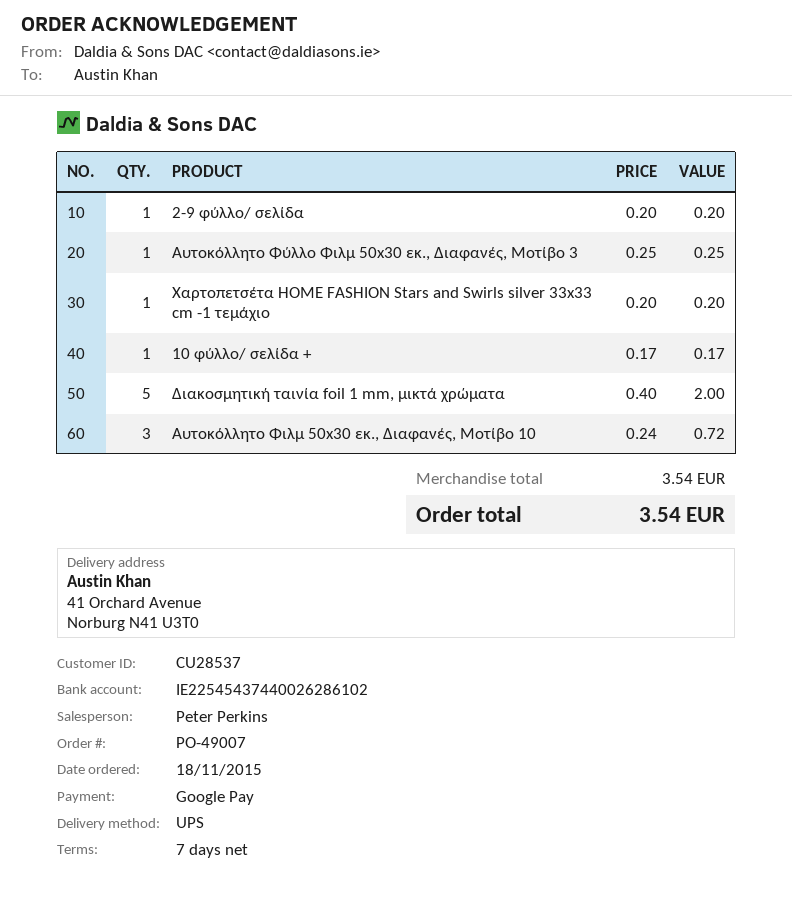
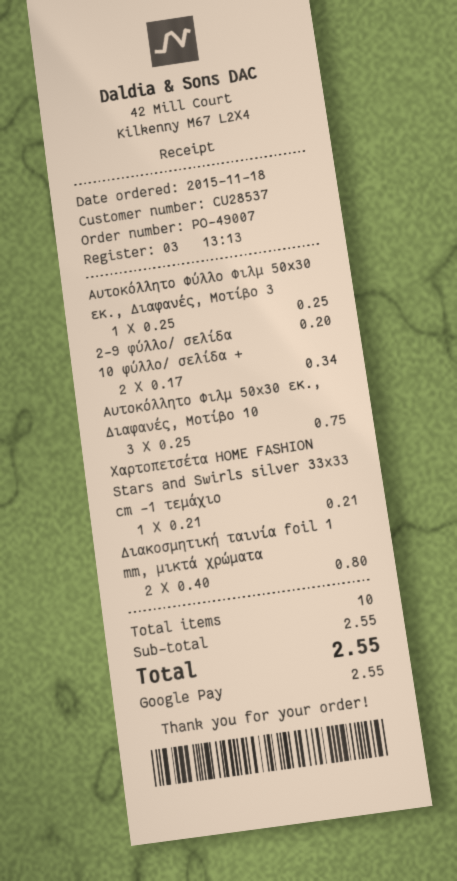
Χαρτοπετσέτα HOME FASHION Stars and Swirls silver 33x33 cm -1 τεμάχιο: 1 x 0.20 = 0.20 -> 1 x 0.21 = 0.21
10 φύλλο/ σελίδα +: 1 x 0.17 = 0.17 -> 2 x 0.17 = 0.34
Διακοσμητική ταινία foil 1 mm, μικτά χρώματα: 5 x 0.40 = 2.00 -> 2 x 0.40 = 0.80
Αυτοκόλλητο Φιλμ 50x30 εκ., Διαφανές, Μοτίβο 10: 3 x 0.24 = 0.72 -> 3 x 0.25 = 0.75
subtotal: 3.54 -> 2.55
total: 3.54 -> 2.55

